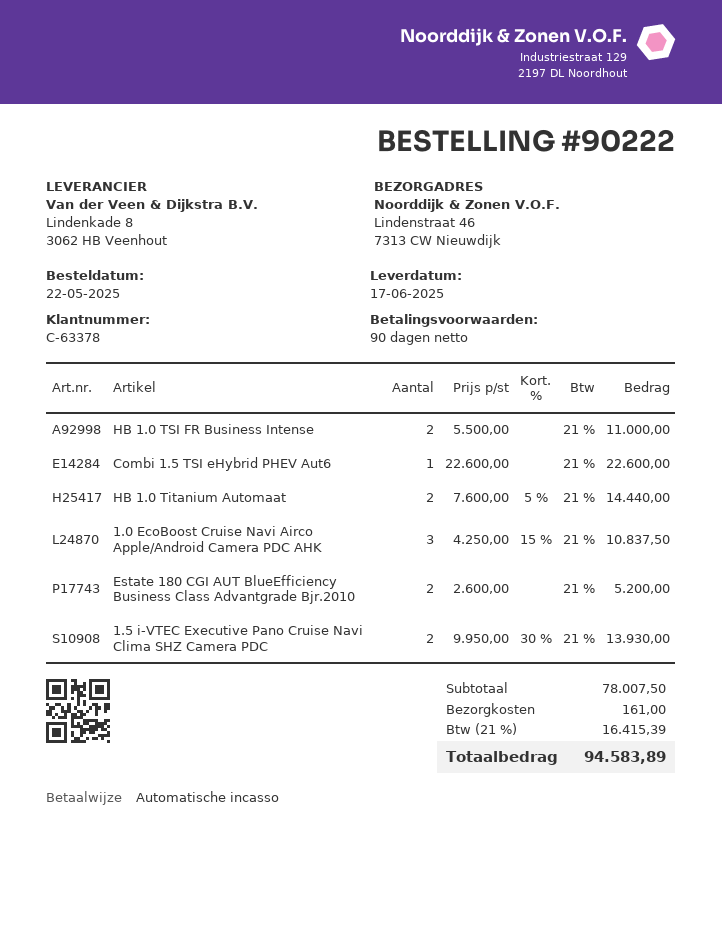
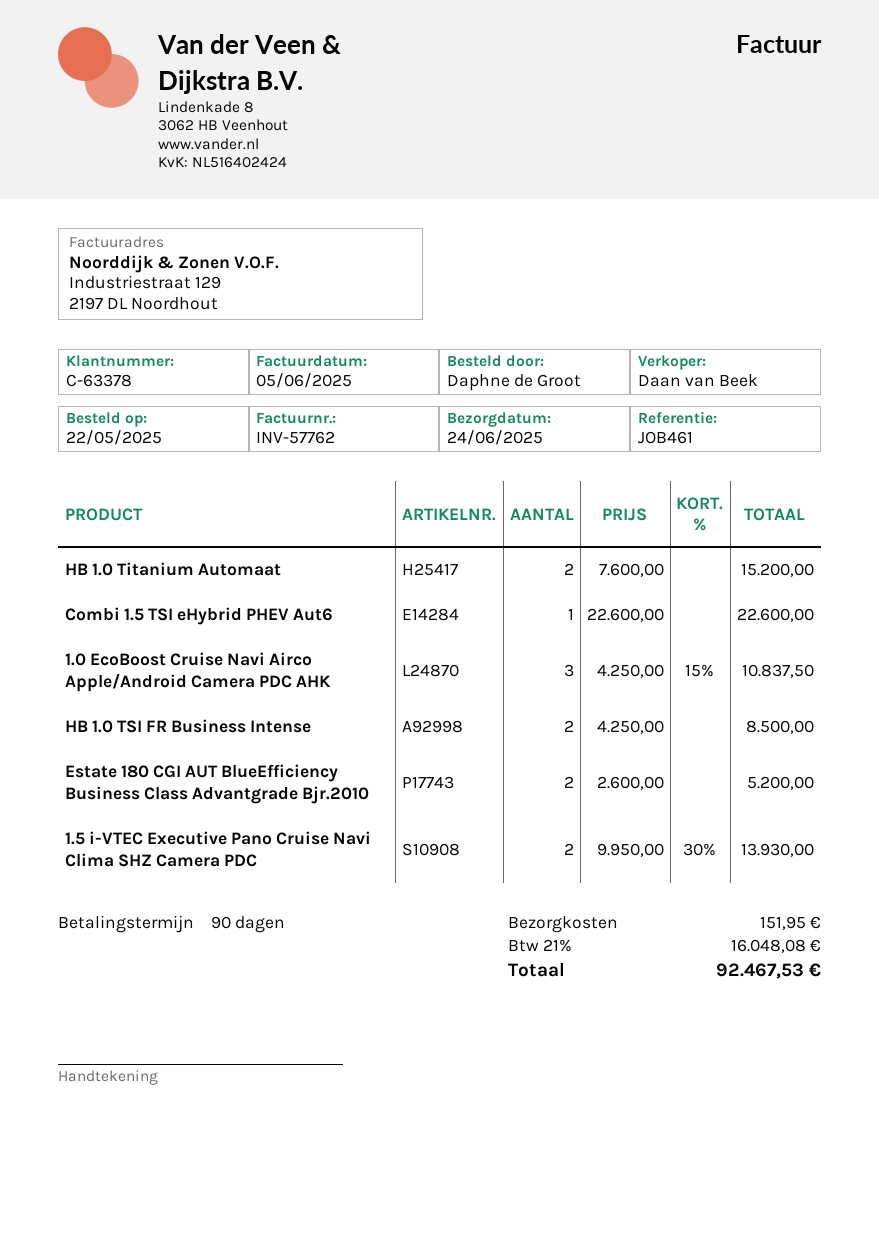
delivery date: 2025-06-17 -> 2025-06-24
HB 1.0 TSI FR Business Intense: 2 x 5500.00 = 11000.00 -> 2 x 4250.00 = 8500.00
HB 1.0 Titanium Automaat: 2 x 7600.00 - 5% = 14440.00 -> 2 x 7600.00 = 15200.00
shipping: 161.00 -> 151.95
tax: 21% = 16415.39 -> 21% = 16048.08
total: 94583.89 -> 92467.53

